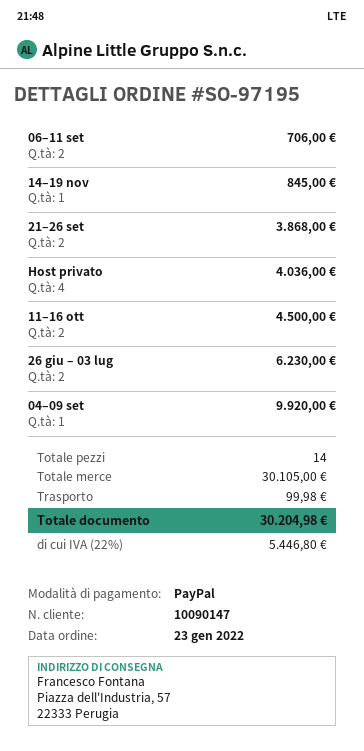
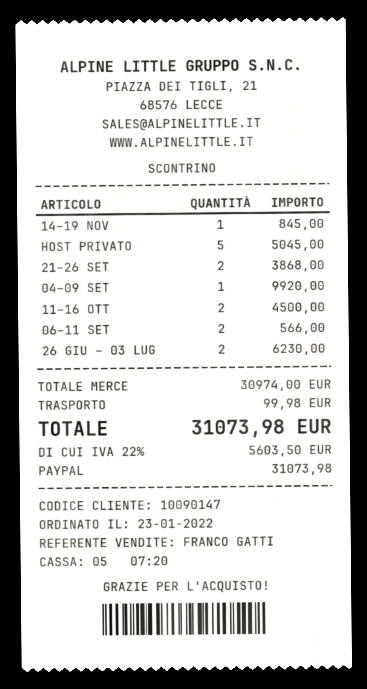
06–11 set: 2 for 706.00 -> 2 for 566.00
Host privato: 4 for 4036.00 -> 5 for 5045.00
subtotal: 30105.00 -> 30974.00
tax: 22% = 5446.80 -> 22% = 5603.50
total: 30204.98 -> 31073.98

